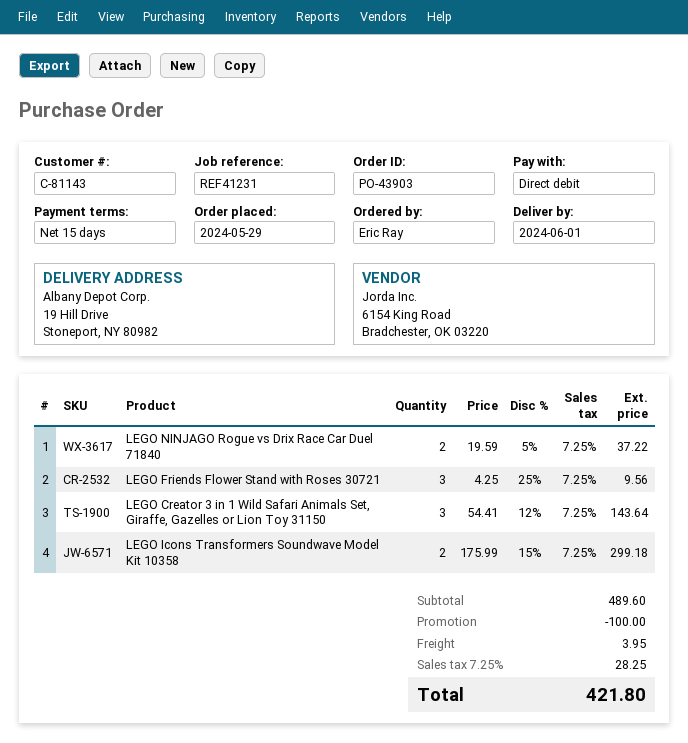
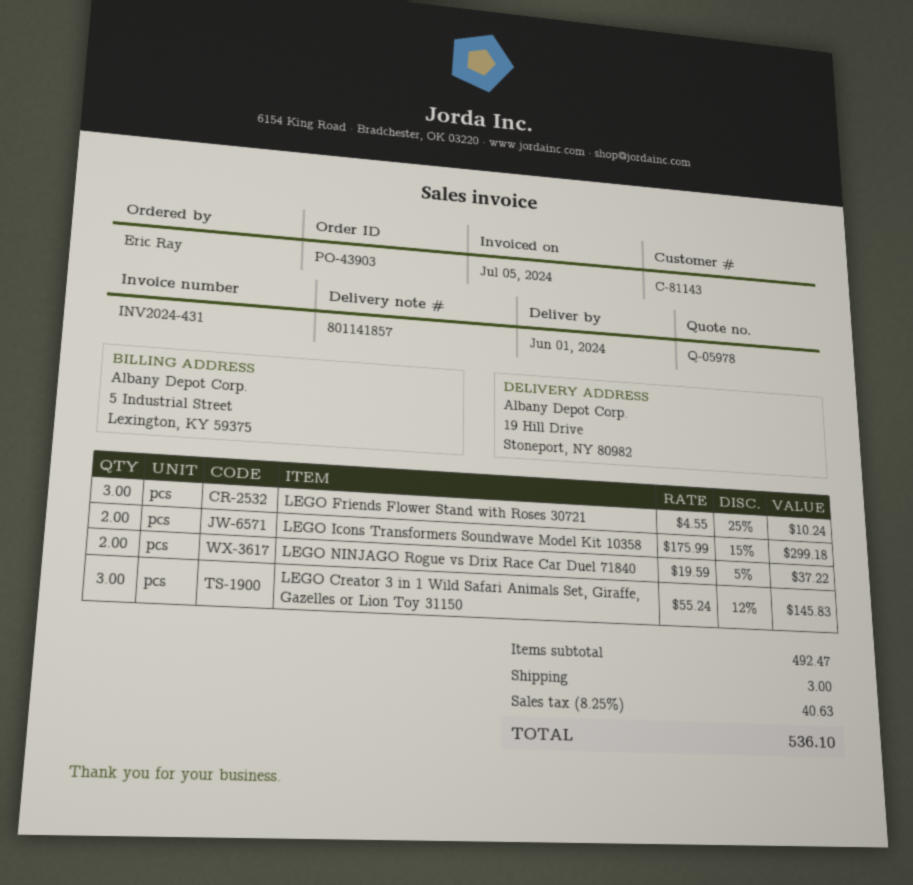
LEGO Friends Flower Stand with Roses 30721: 3 x 4.25 - 25% = 9.56 -> 3 x 4.55 - 25% = 10.24
LEGO Creator 3 in 1 Wild Safari Animals Set, Giraffe, Gazelles or Lion Toy 31150: 3 x 54.41 - 12% = 143.64 -> 3 x 55.24 - 12% = 145.83
subtotal: 489.60 -> 492.47
discount: 100.00 -> none
shipping: 3.95 -> 3.00
tax: 7.25% = 28.25 -> 8.25% = 40.63
total: 421.80 -> 536.10

